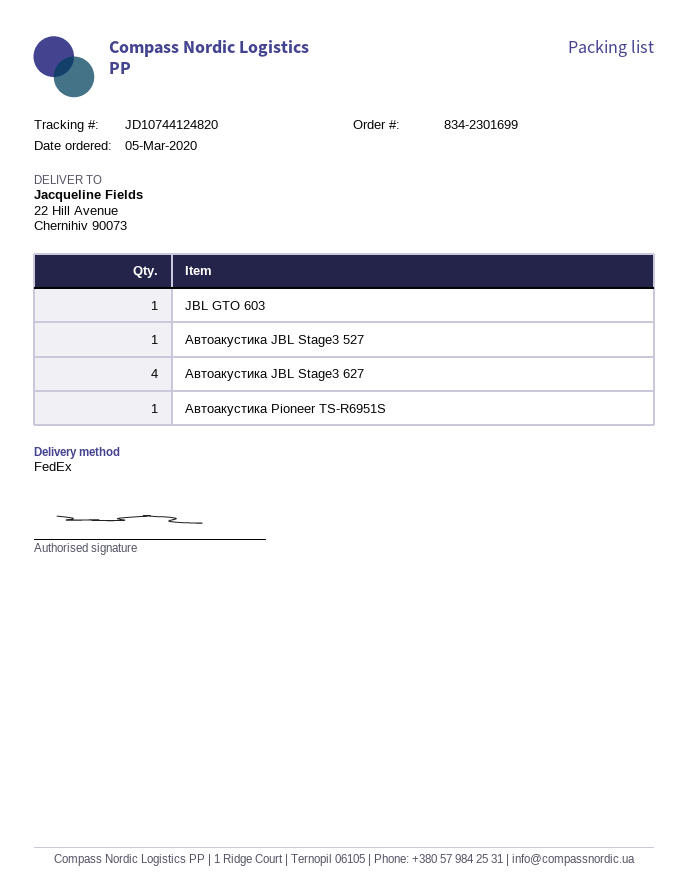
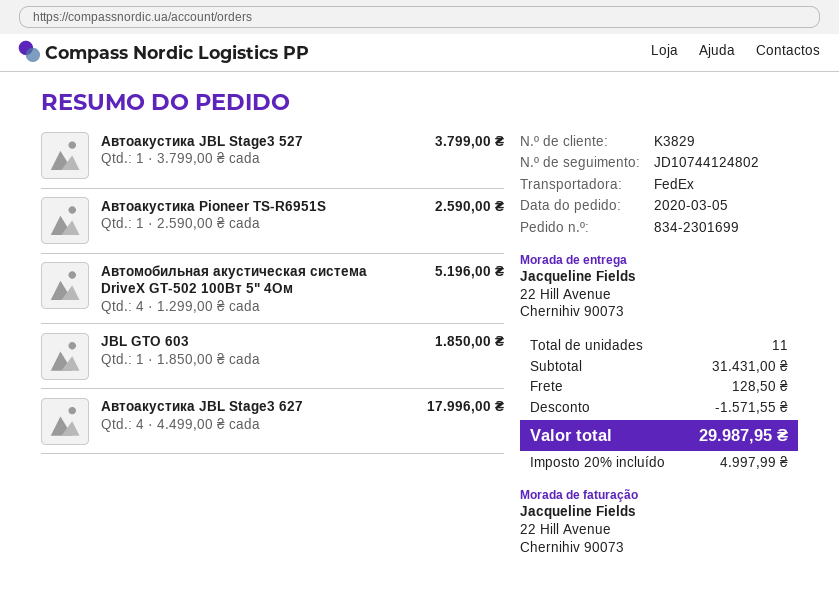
tracking number: JD10744124820 -> JD10744124802
Автомобильная акустическая система DriveX GT-502 100Вт 5" 4Ом: none -> 4

